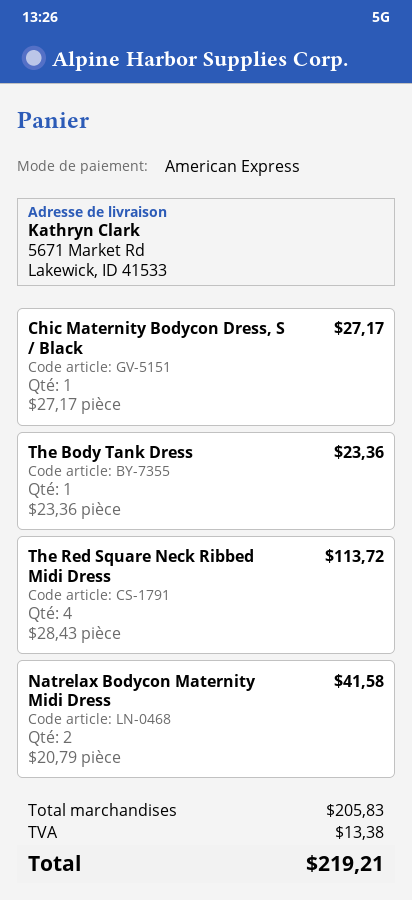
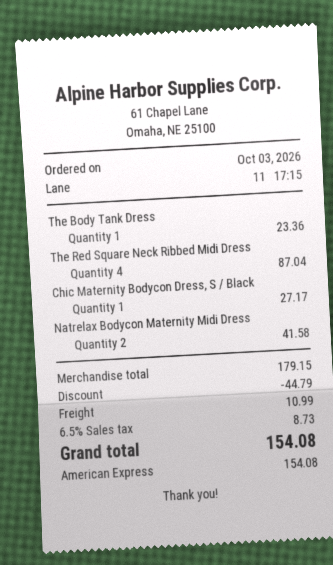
The Red Square Neck Ribbed Midi Dress: 4 for 113.72 -> 4 for 87.04
subtotal: 205.83 -> 179.15
discount: none -> 44.79
shipping: none -> 10.99
tax: 13.38 -> 8.73
total: 219.21 -> 154.08

